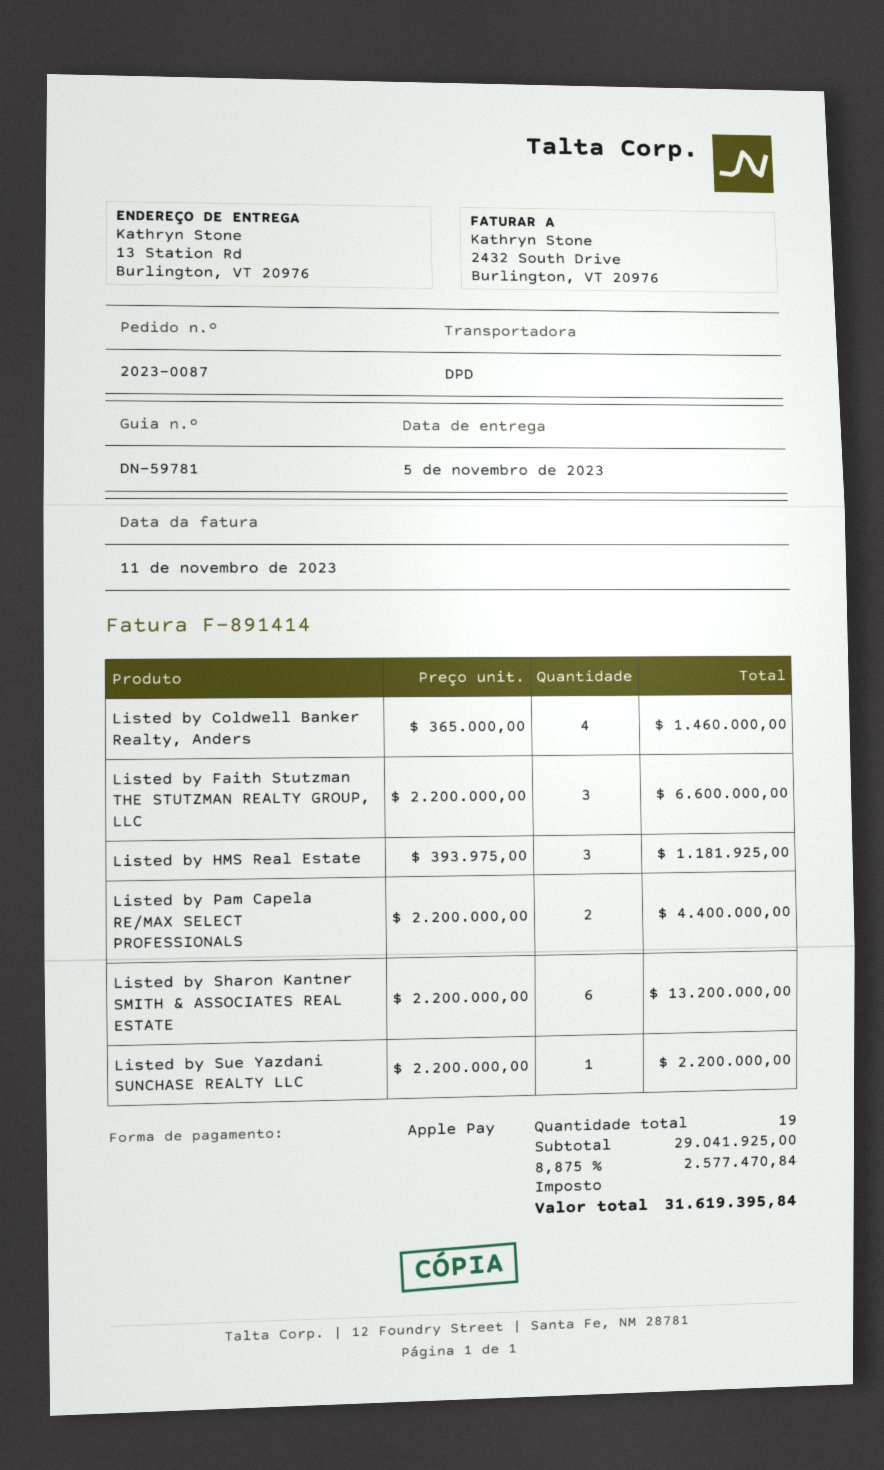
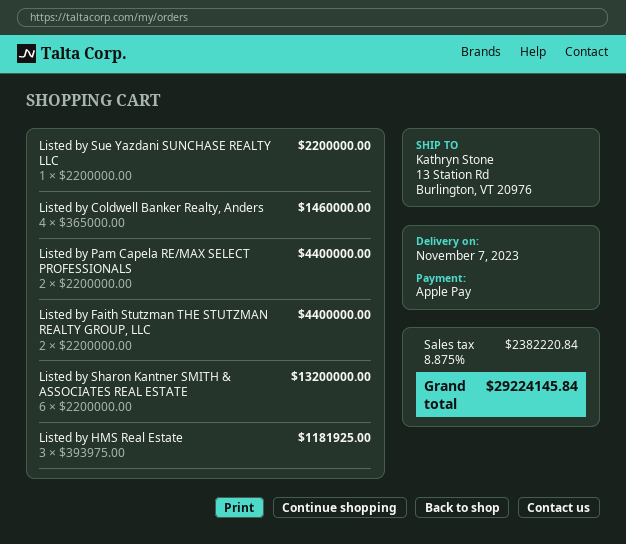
delivery date: 2023-11-05 -> 2023-11-07
Listed by Faith Stutzman THE STUTZMAN REALTY GROUP, LLC: 3 x 2200000.00 = 6600000.00 -> 2 x 2200000.00 = 4400000.00
tax: 8.875% = 2577470.84 -> 8.875% = 2382220.84
total: 31619395.84 -> 29224145.84

